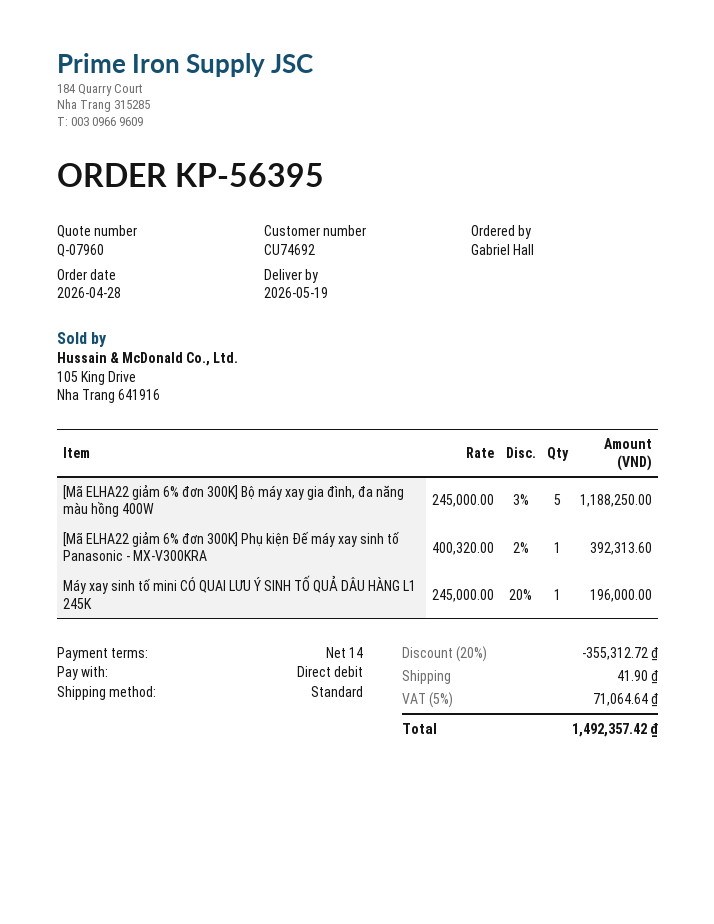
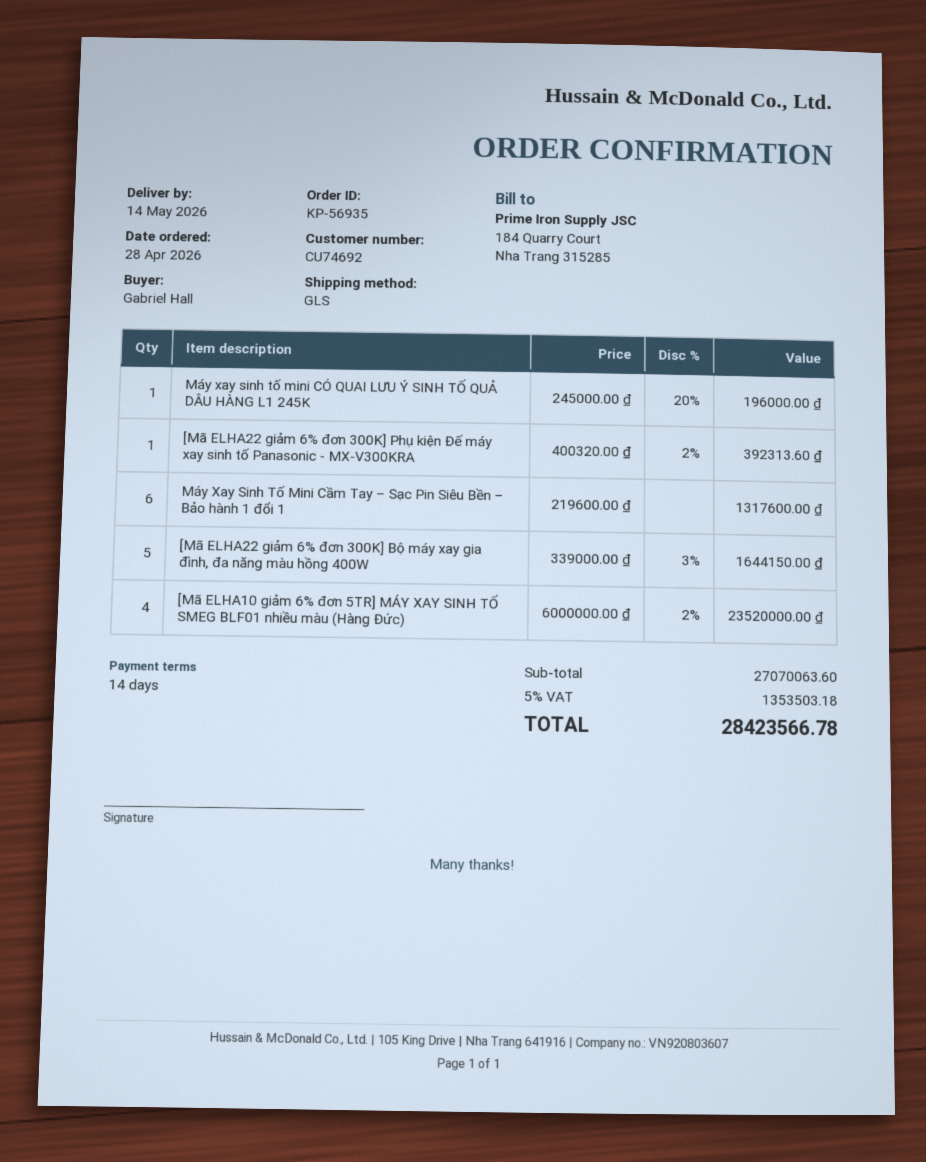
order number: KP-56395 -> KP-56935
delivery date: 2026-05-19 -> 2026-05-14
shipping method: standard -> GLS
[Mã ELHA22 giảm 6% đơn 300K] Bộ máy xay gia đình, đa năng màu hồng 400W: 5 x 245000.00 - 3% = 1188250.00 -> 5 x 339000.00 - 3% = 1644150.00
Máy Xay Sinh Tố Mini Cầm Tay – Sạc Pin Siêu Bền – Bảo hành 1 đổi 1: none -> 6 x 219600.00 = 1317600.00
[Mã ELHA10 giảm 6% đơn 5TR] MÁY XAY SINH TỐ SMEG BLF01 nhiều màu (Hàng Đức): none -> 4 x 6000000.00 - 2% = 23520000.00
discount: 20% = 355312.72 -> none
shipping: 41.90 -> none
tax: 5% = 71064.64 -> 5% = 1353503.18
total: 1492357.42 -> 28423566.78

